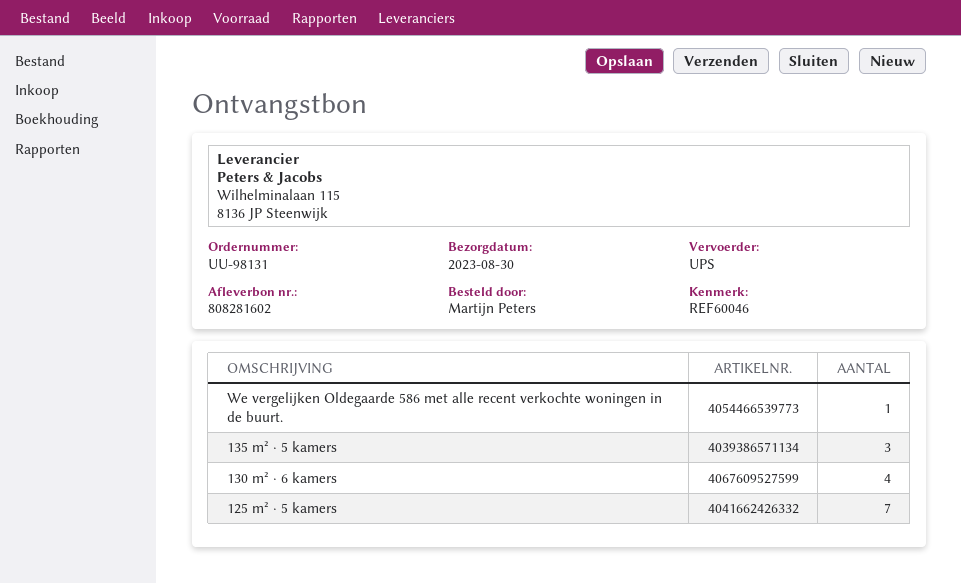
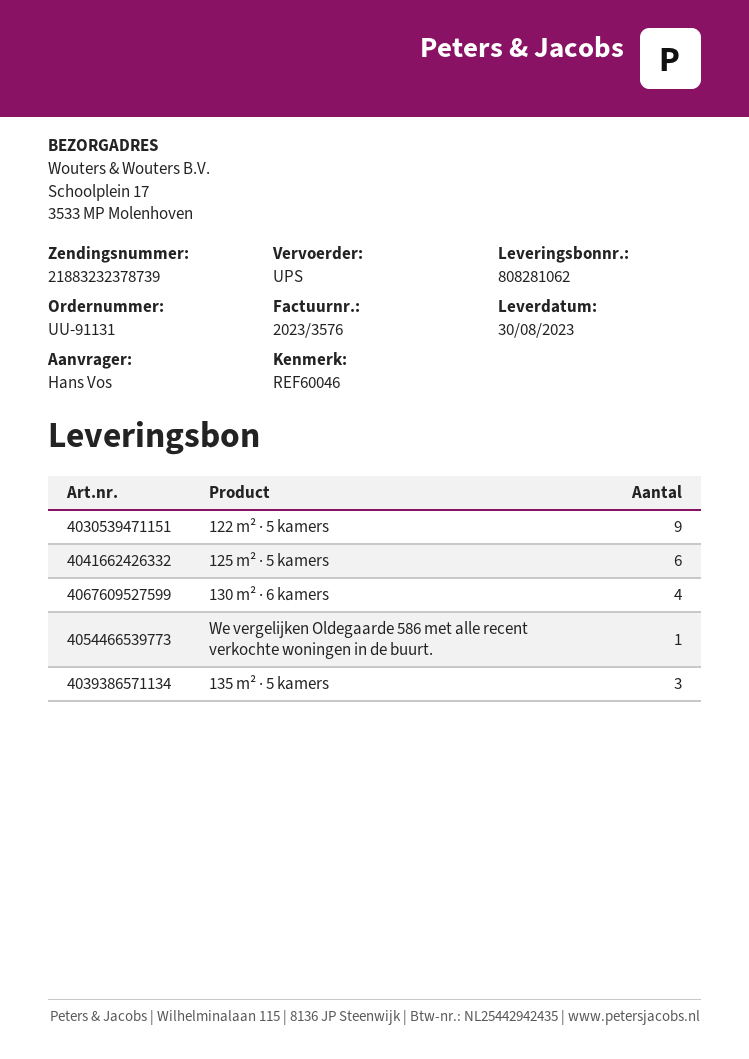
order number: UU-98131 -> UU-91131
delivery note number: 808281602 -> 808281062
ordered by: Martijn Peters -> Hans Vos
125 m² · 5 kamers: 7 -> 6
122 m² · 5 kamers: none -> 9

